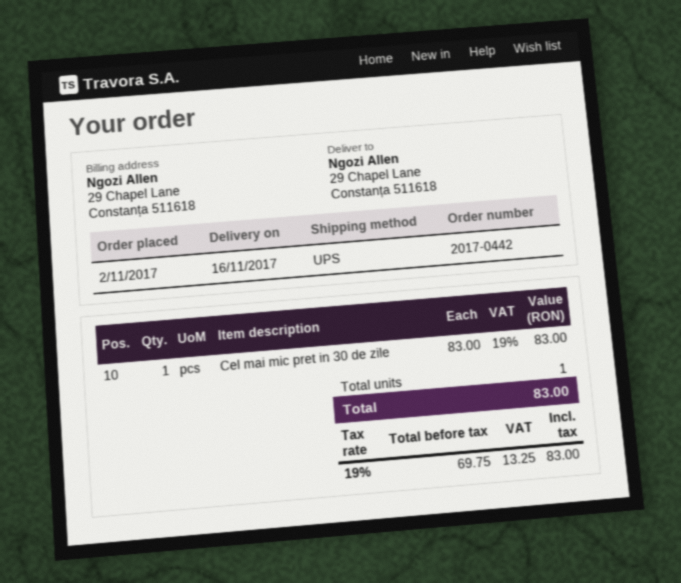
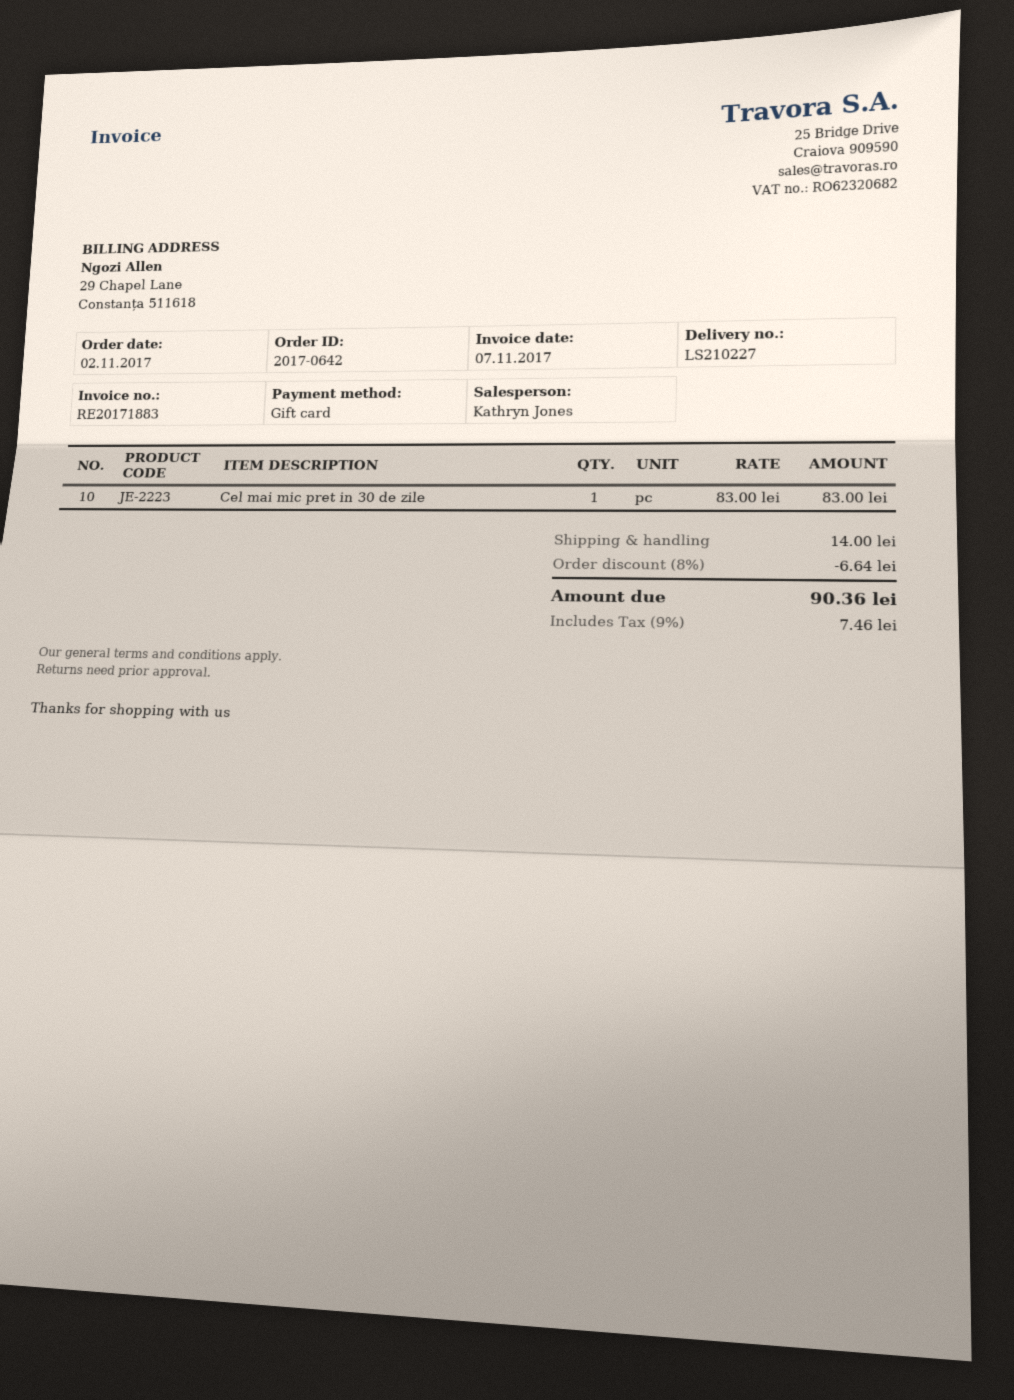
order number: 2017-0442 -> 2017-0642
discount: none -> 8% = 6.64
shipping: none -> 14.00
tax: 19% = 13.25 -> 9% = 7.46
total: 83.00 -> 90.36

